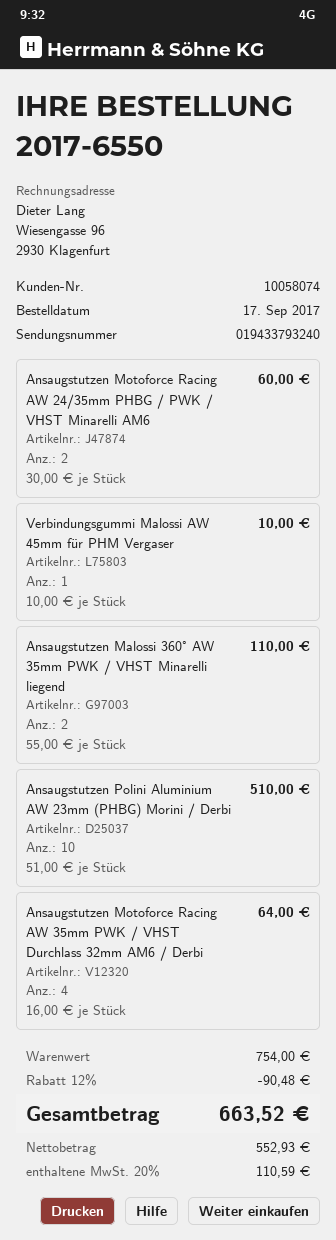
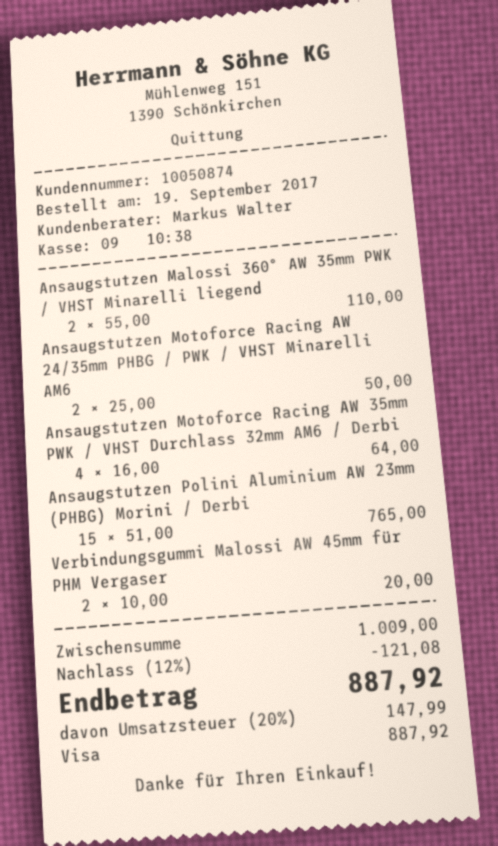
order date: 2017-09-17 -> 2017-09-19
customer number: 10058074 -> 10050874
Ansaugstutzen Motoforce Racing AW 24/35mm PHBG / PWK / VHST Minarelli AM6: 2 x 30.00 = 60.00 -> 2 x 25.00 = 50.00
Verbindungsgummi Malossi AW 45mm für PHM Vergaser: 1 x 10.00 = 10.00 -> 2 x 10.00 = 20.00
Ansaugstutzen Polini Aluminium AW 23mm (PHBG) Morini / Derbi: 10 x 51.00 = 510.00 -> 15 x 51.00 = 765.00
subtotal: 754.00 -> 1009.00
discount: 12% = 90.48 -> 12% = 121.08
tax: 20% = 110.59 -> 20% = 147.99
total: 663.52 -> 887.92

